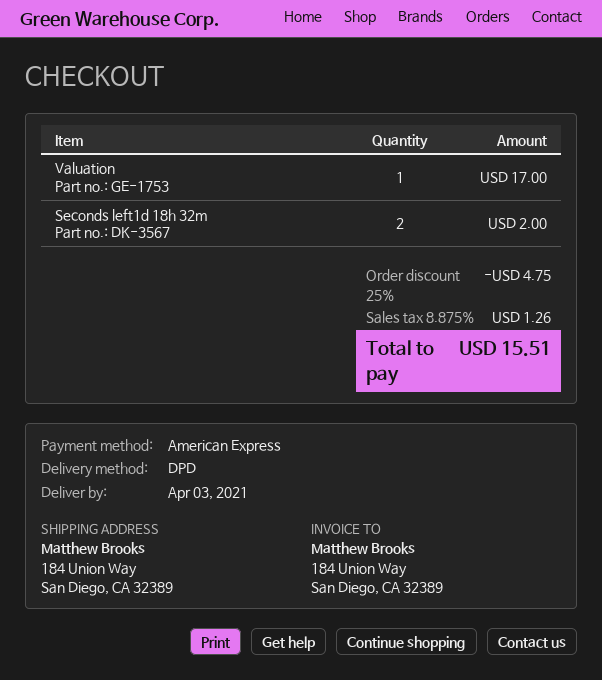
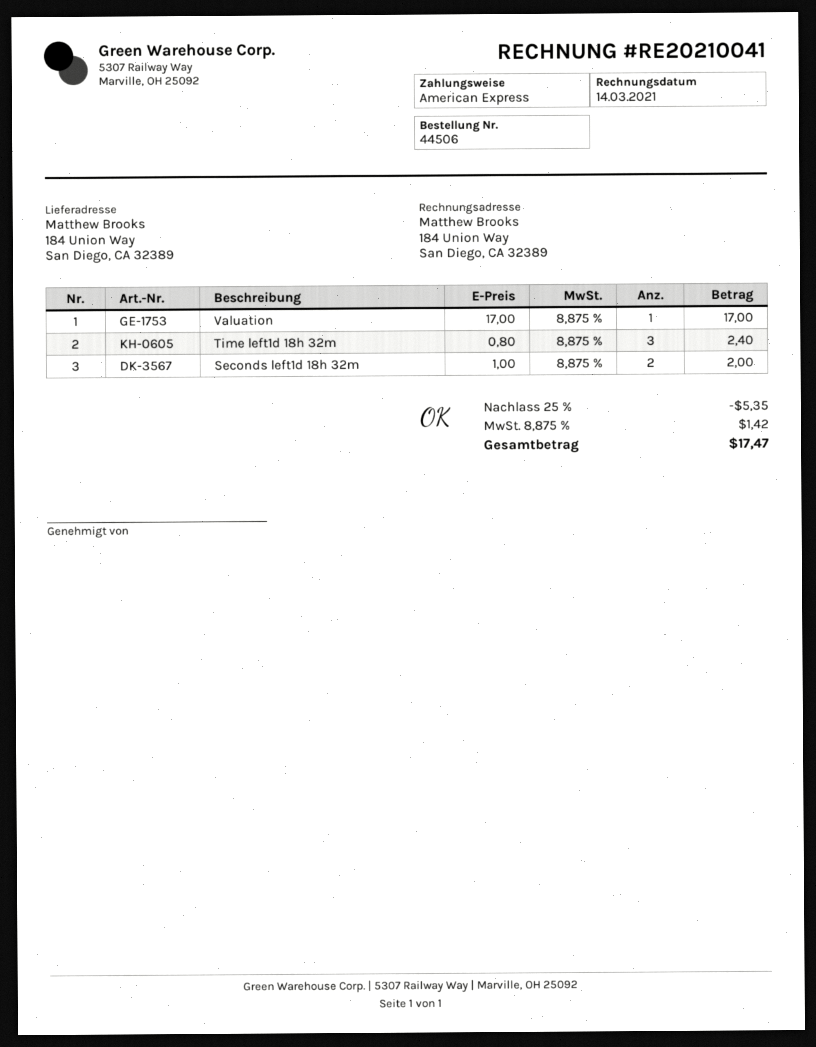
Time left1d 18h 32m: none -> 3 for 2.40
discount: 25% = 4.75 -> 25% = 5.35
tax: 8.875% = 1.26 -> 8.875% = 1.42
total: 15.51 -> 17.47

